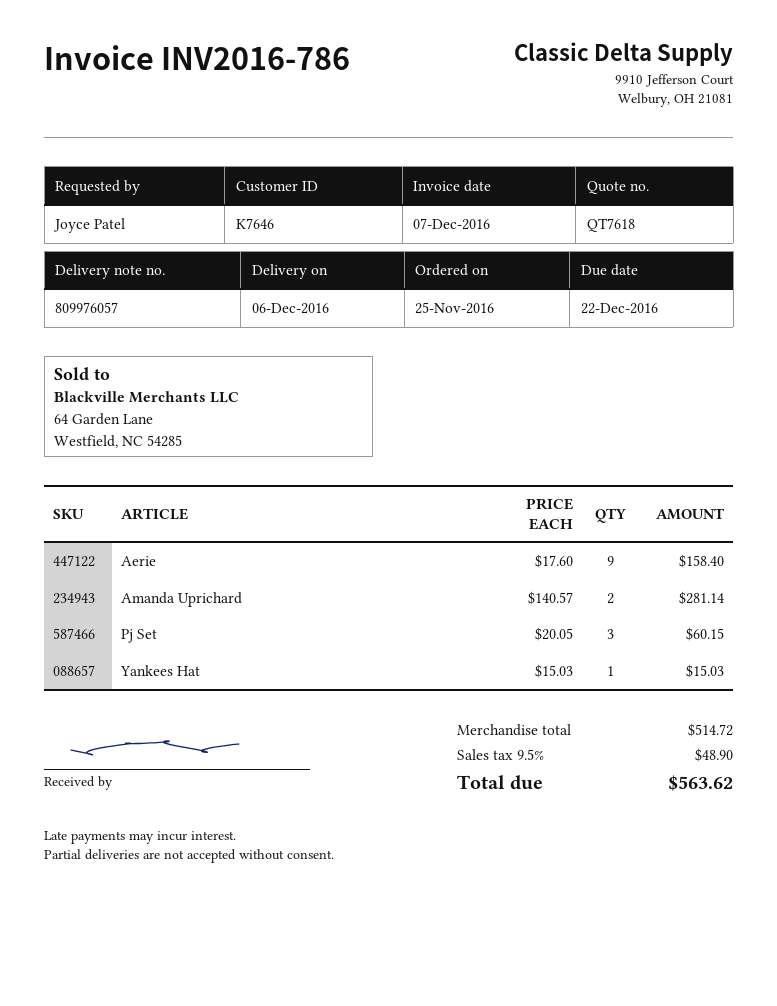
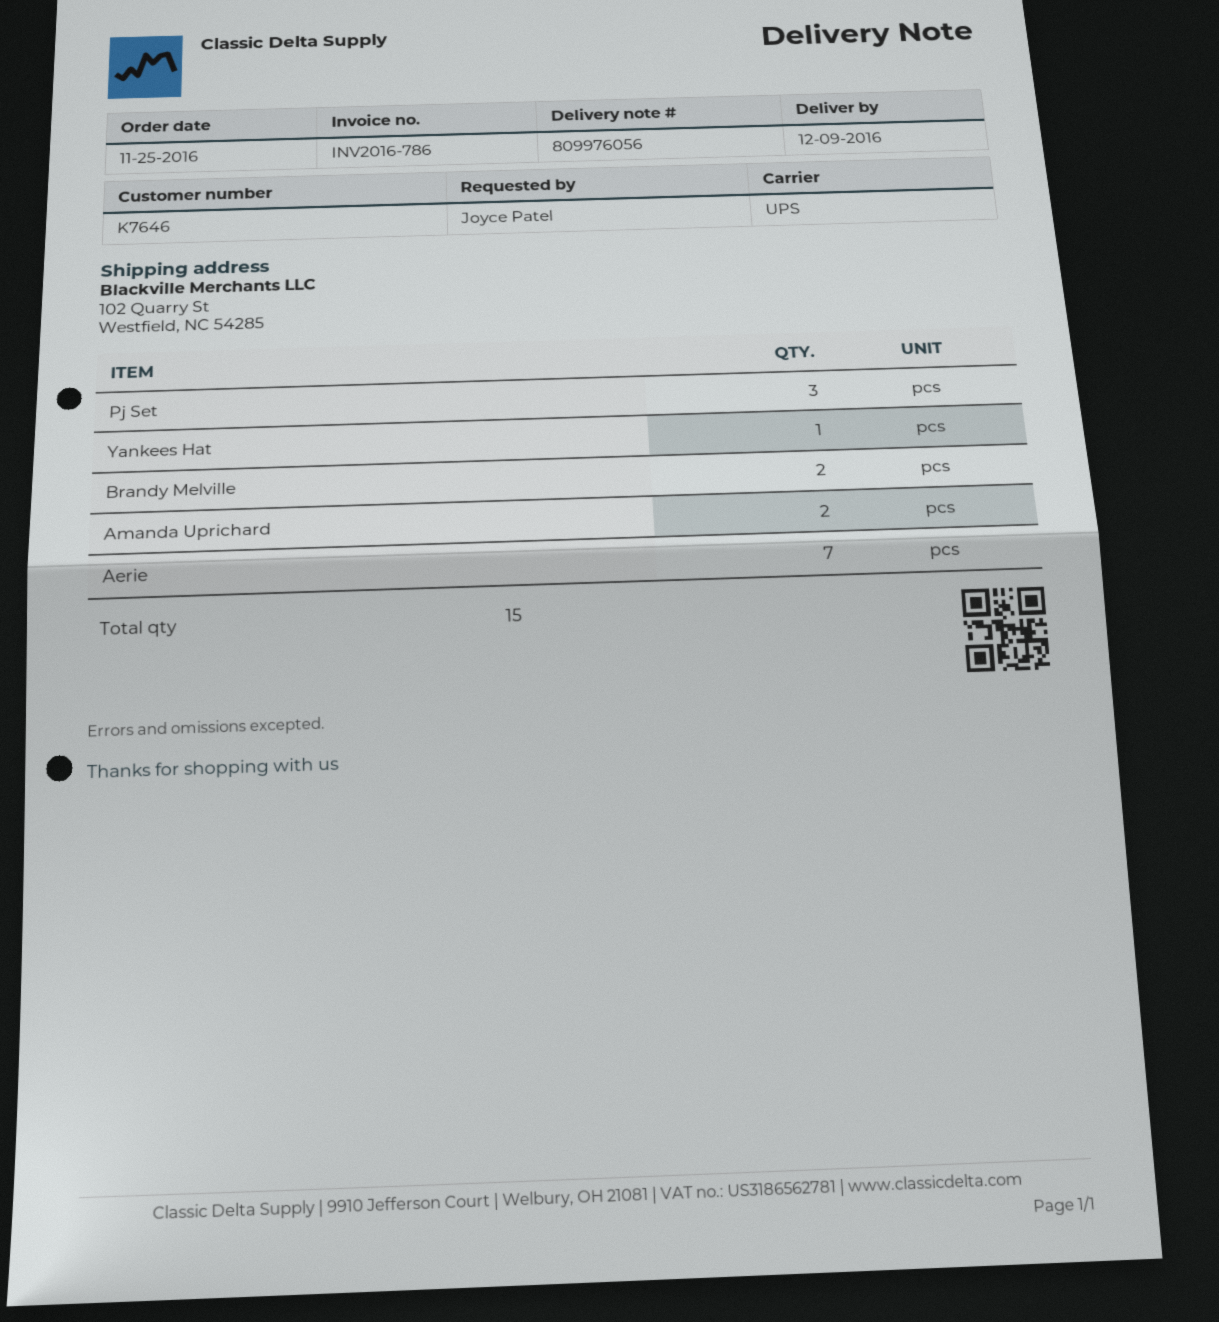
delivery note number: 809976057 -> 809976056
delivery date: 2016-12-06 -> 2016-12-09
Aerie: 9 -> 7
Brandy Melville: none -> 2

